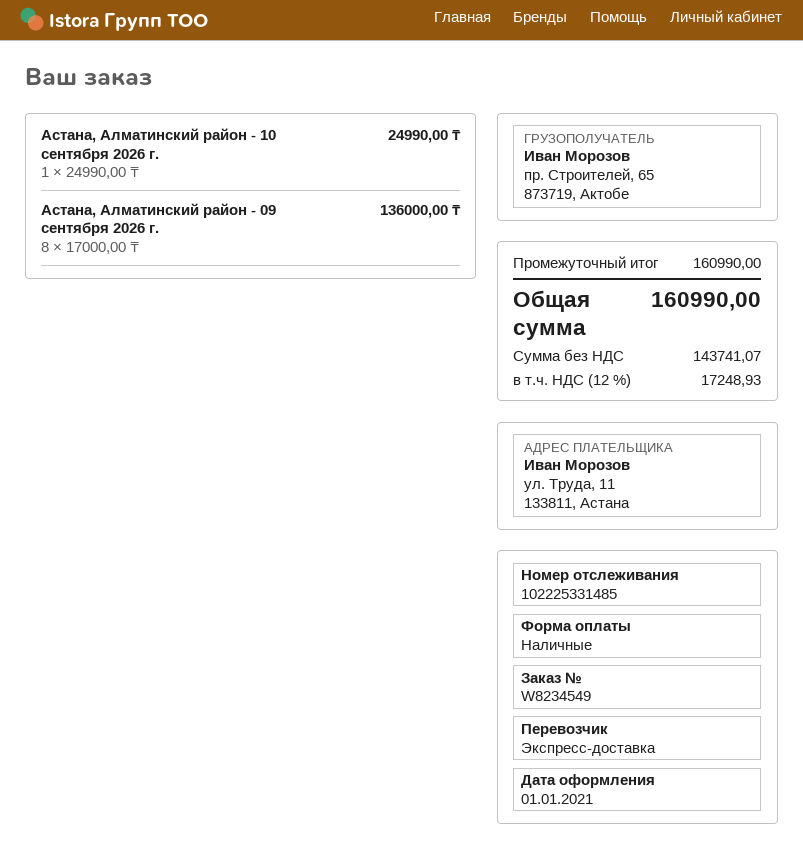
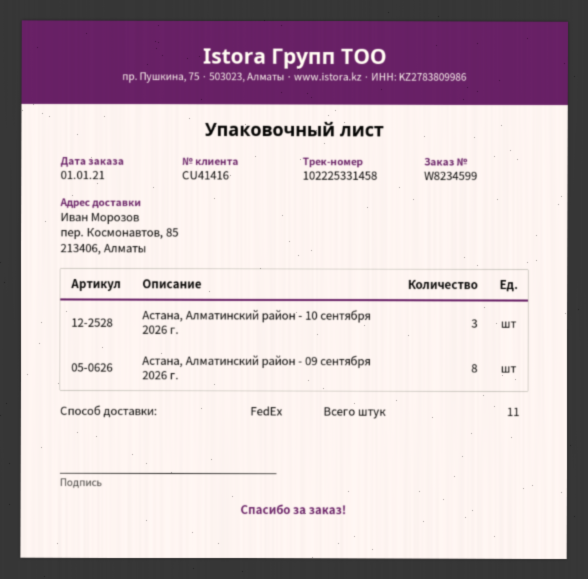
order number: W8234549 -> W8234599
shipping method: express -> FedEx
tracking number: 102225331485 -> 102225331458
ship to: пр. Строителей, 65, 873719, Актобе -> пер. Космонавтов, 85, 213406, Алматы
Астана, Алматинский район - 10 сентября 2026 г.: 1 -> 3

